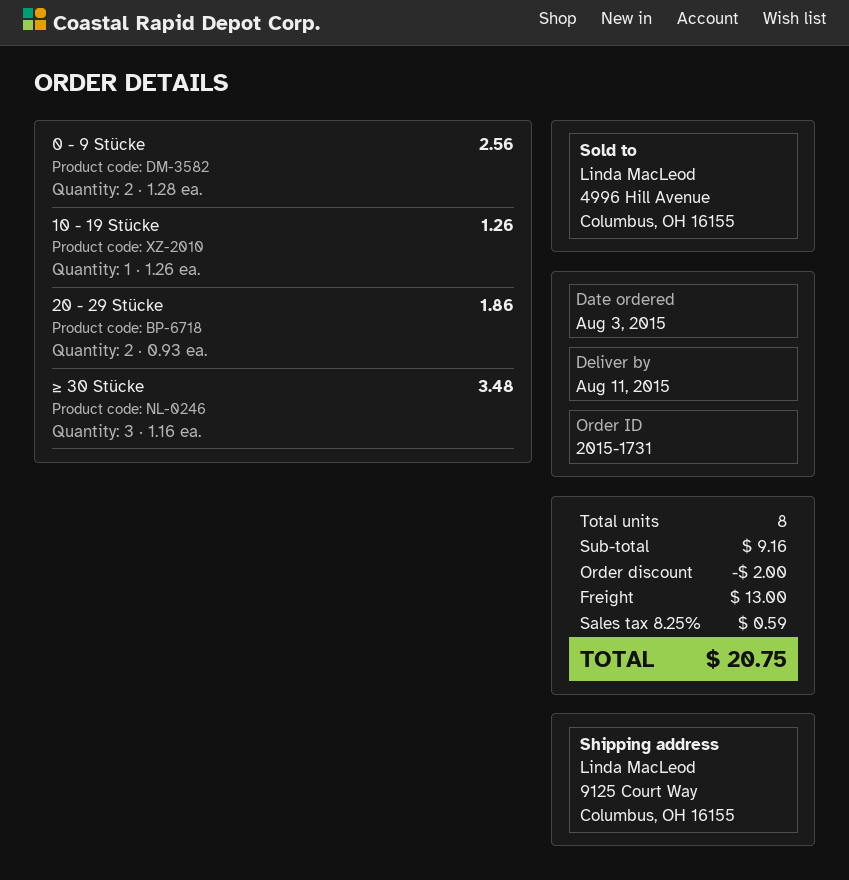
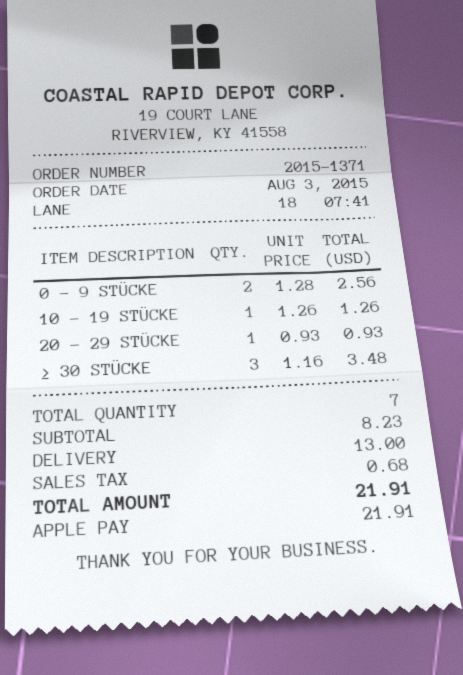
order number: 2015-1731 -> 2015-1371
20 - 29 Stücke: 2 x 0.93 = 1.86 -> 1 x 0.93 = 0.93
total quantity: 8 -> 7
subtotal: 9.16 -> 8.23
discount: 2.00 -> none
tax: 0.59 -> 0.68
total: 20.75 -> 21.91

